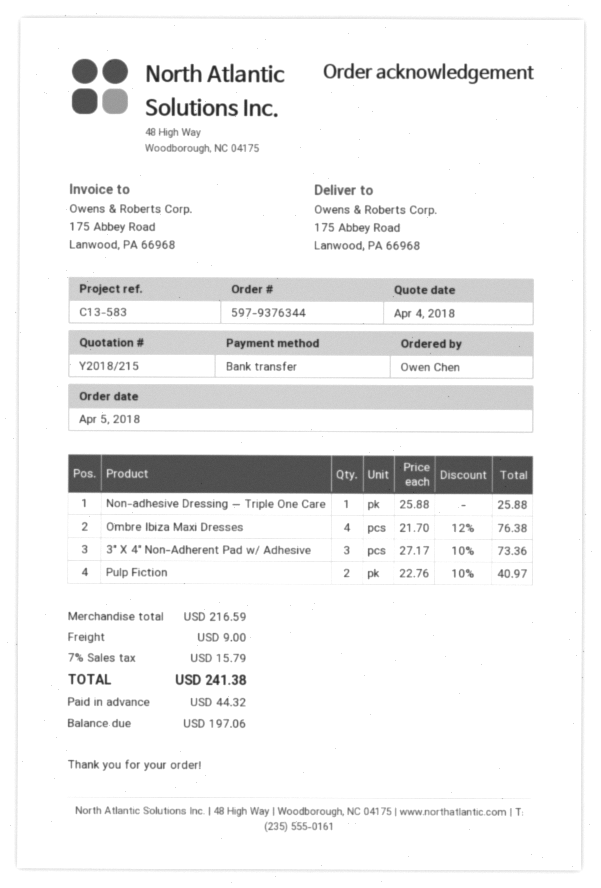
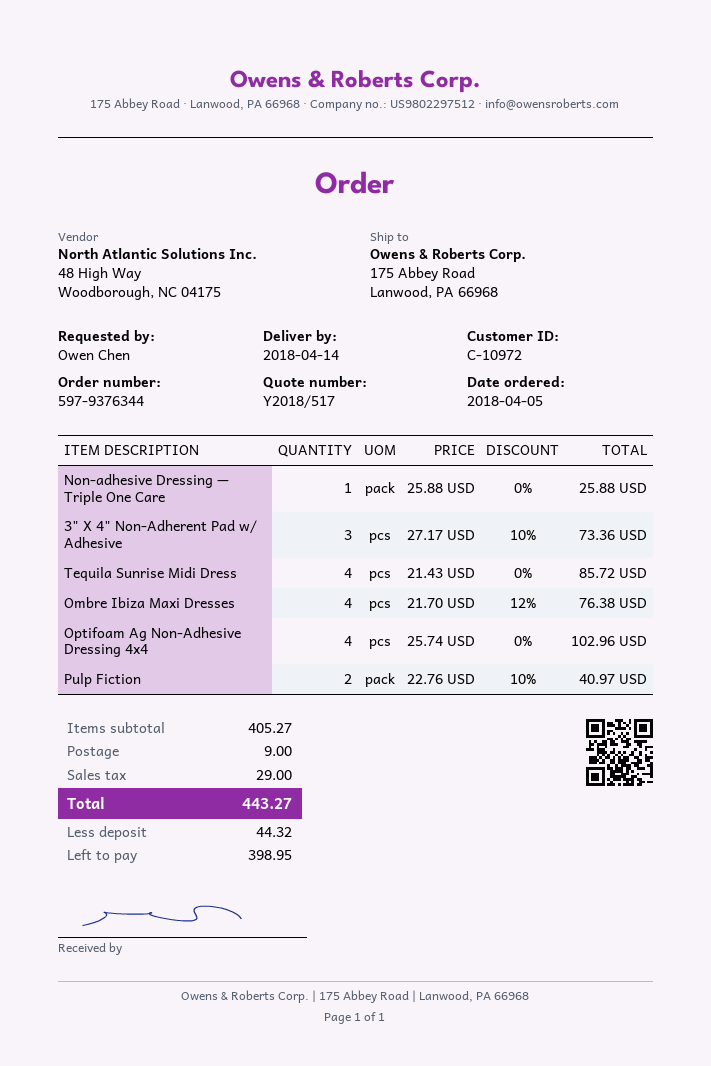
quote number: Y2018/215 -> Y2018/517
Tequila Sunrise Midi Dress: none -> 4 x 21.43 = 85.72
Optifoam Ag Non-Adhesive Dressing 4x4: none -> 4 x 25.74 = 102.96
subtotal: 216.59 -> 405.27
tax: 15.79 -> 29.00
total: 241.38 -> 443.27
balance: 197.06 -> 398.95

